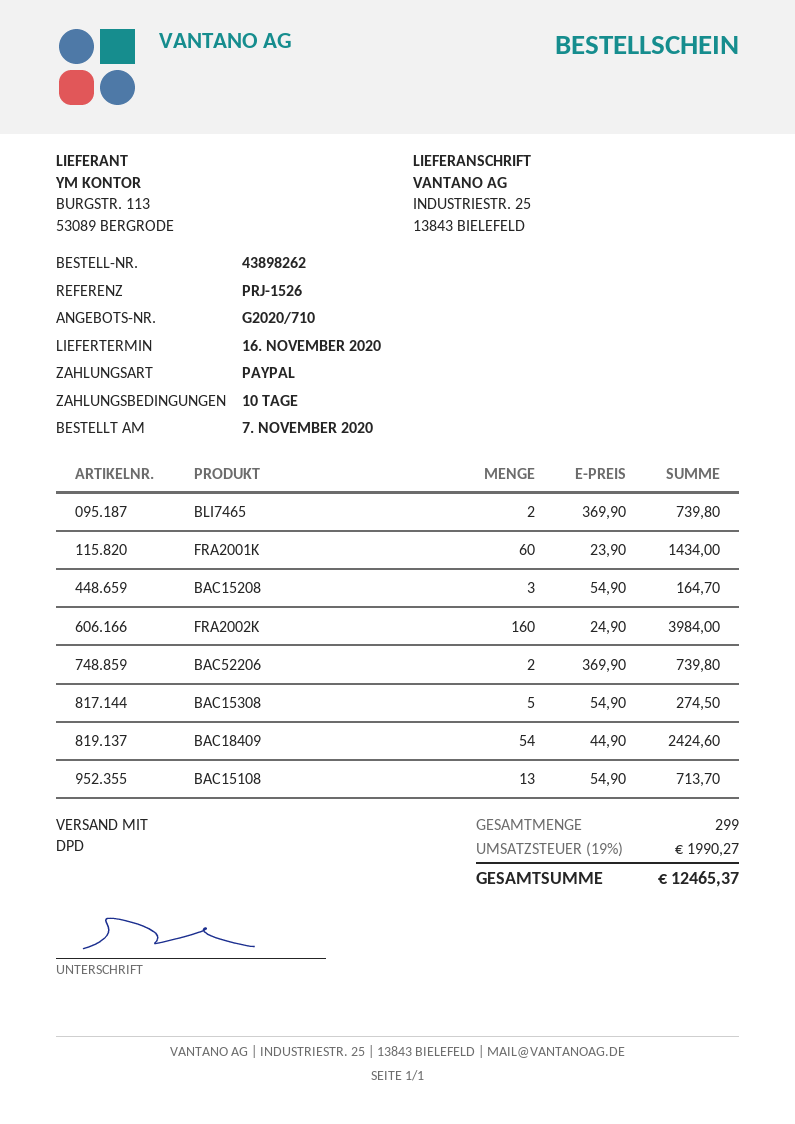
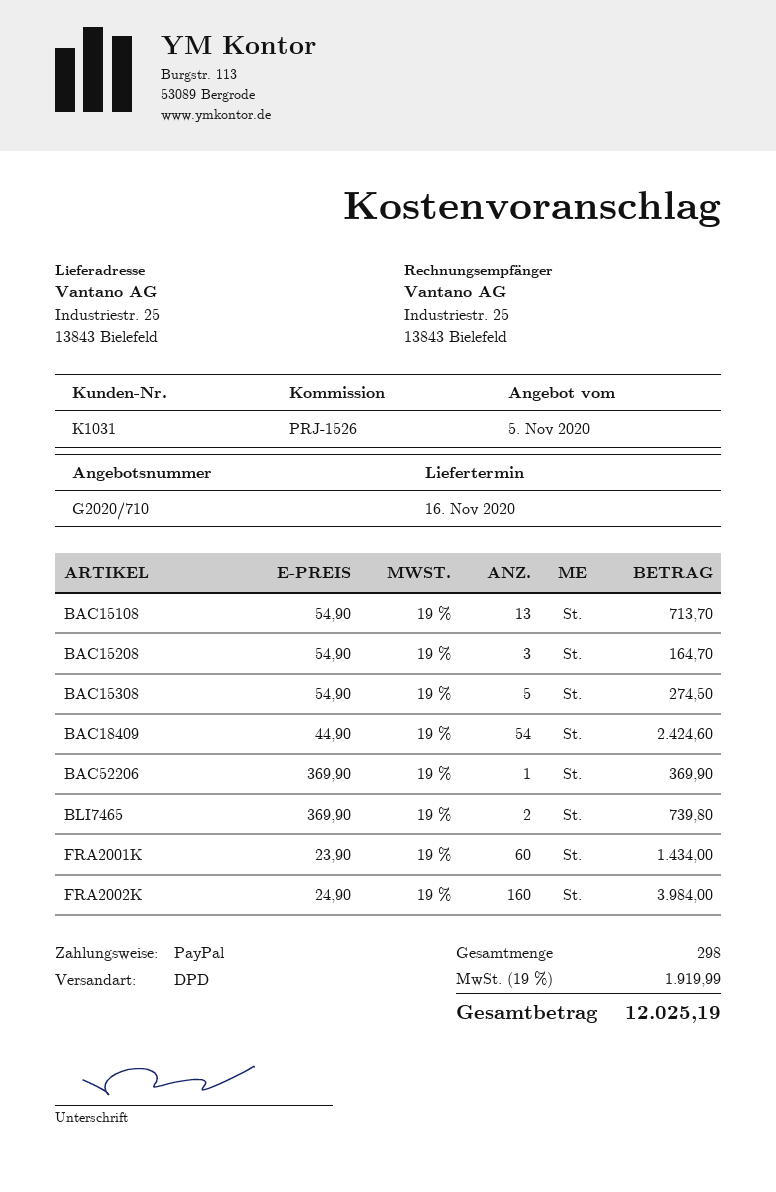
BAC52206: 2 x 369.90 = 739.80 -> 1 x 369.90 = 369.90
total quantity: 299 -> 298
tax: 19% = 1990.27 -> 19% = 1919.99
total: 12465.37 -> 12025.19

